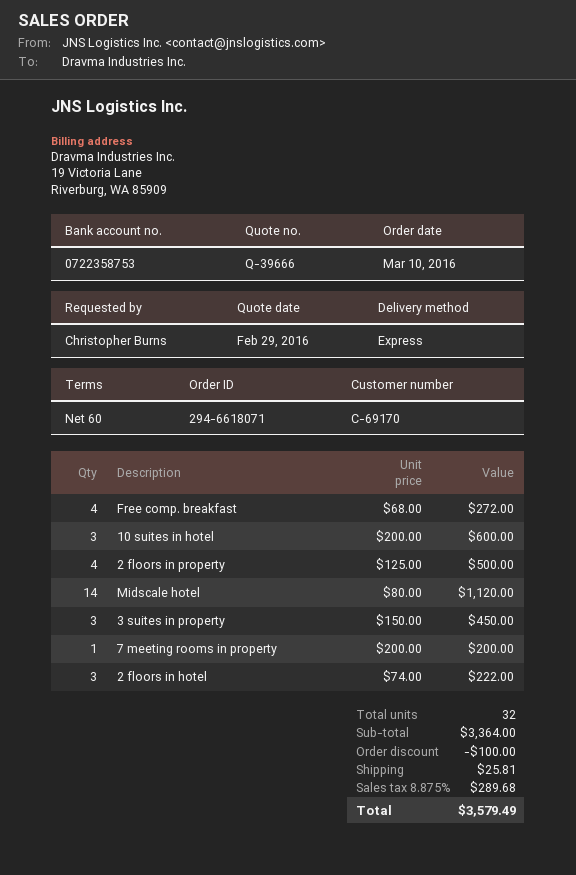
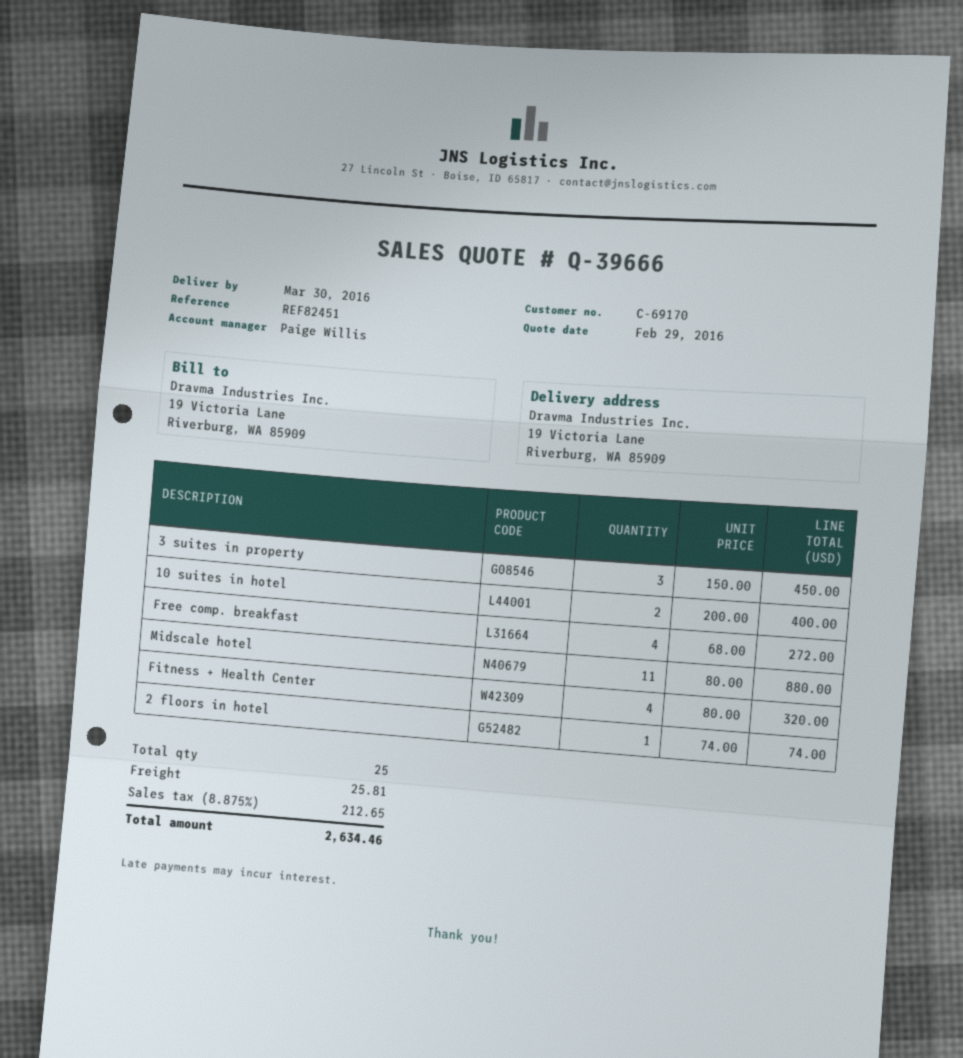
10 suites in hotel: 3 x 200.00 = 600.00 -> 2 x 200.00 = 400.00
2 floors in property: 4 x 125.00 = 500.00 -> none
Midscale hotel: 14 x 80.00 = 1120.00 -> 11 x 80.00 = 880.00
7 meeting rooms in property: 1 x 200.00 = 200.00 -> none
2 floors in hotel: 3 x 74.00 = 222.00 -> 1 x 74.00 = 74.00
Fitness + Health Center: none -> 4 x 80.00 = 320.00
total quantity: 32 -> 25
discount: 100.00 -> none
tax: 8.875% = 289.68 -> 8.875% = 212.65
total: 3579.49 -> 2634.46

